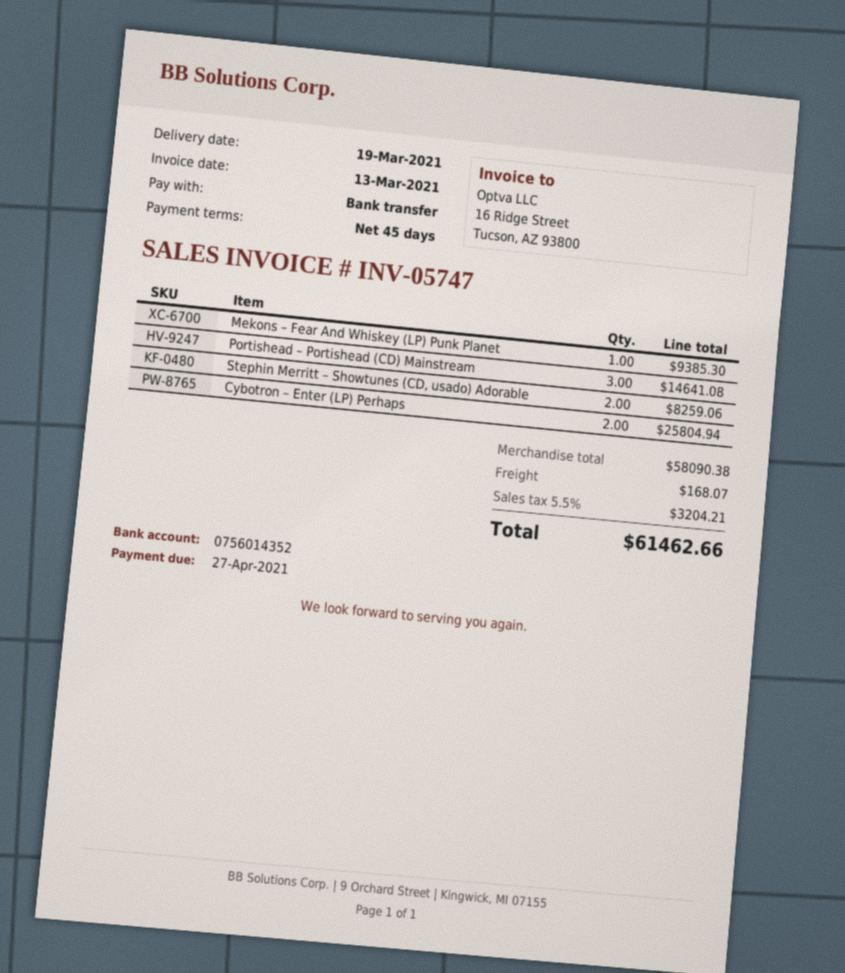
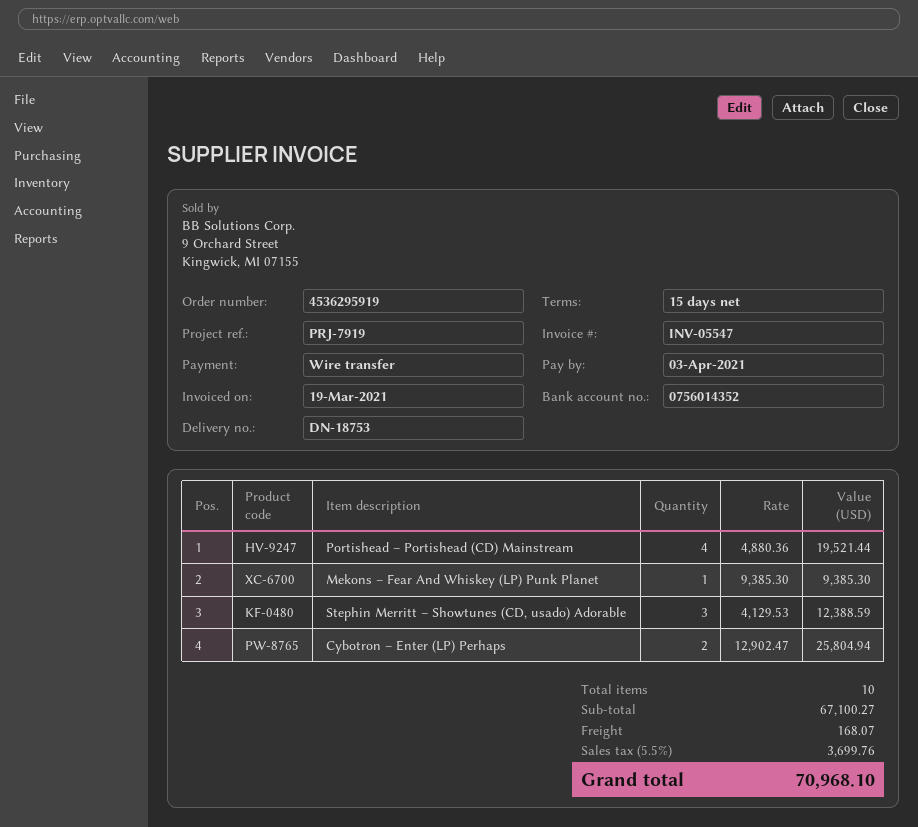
invoice number: INV-05747 -> INV-05547
invoice date: 2021-03-13 -> 2021-03-19
payment terms: 45 days -> 15 days
due date: 2021-04-27 -> 2021-04-03
Portishead – Portishead (CD) Mainstream: 3 for 14641.08 -> 4 for 19521.44
Stephin Merritt – Showtunes (CD, usado) Adorable: 2 for 8259.06 -> 3 for 12388.59
subtotal: 58090.38 -> 67100.27
tax: 5.5% = 3204.21 -> 5.5% = 3699.76
total: 61462.66 -> 70968.10

